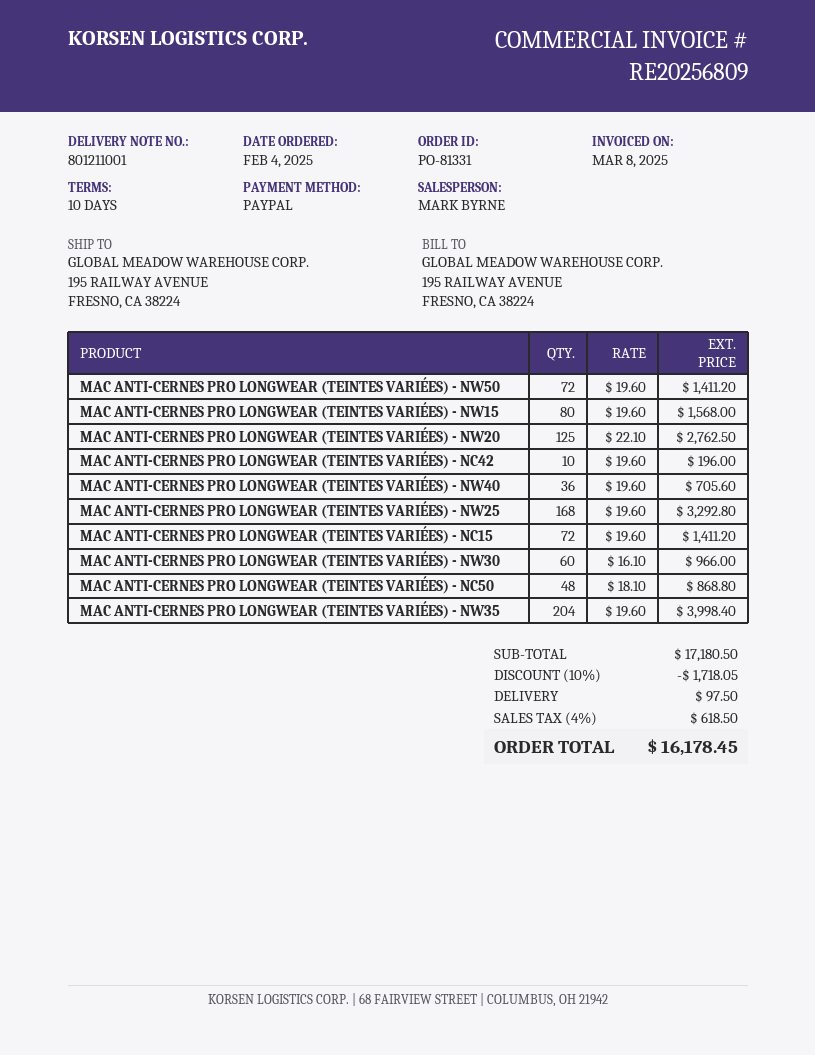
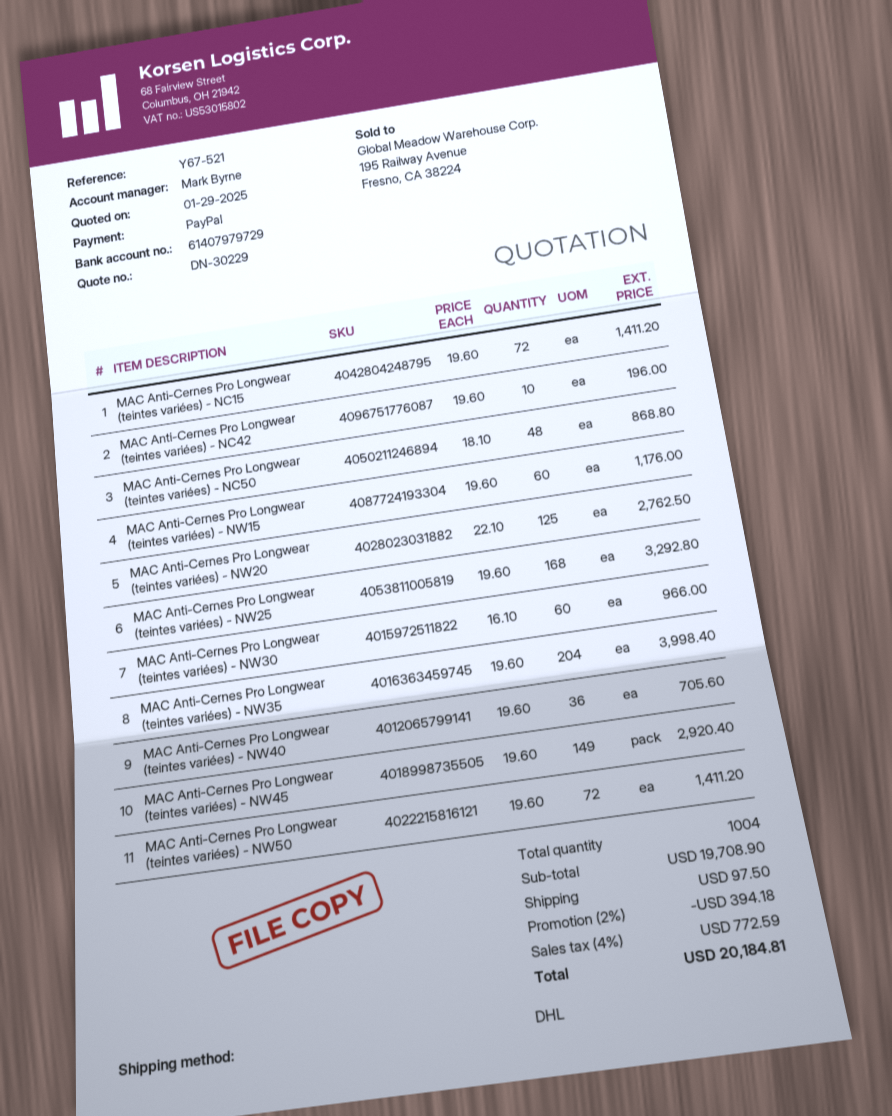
MAC ANTI-CERNES PRO LONGWEAR (TEINTES VARIÉES) - NW15: 80 x 19.60 = 1568.00 -> 60 x 19.60 = 1176.00
MAC Anti-Cernes Pro Longwear (teintes variées) - NW45: none -> 149 x 19.60 = 2920.40
subtotal: 17180.50 -> 19708.90
discount: 10% = 1718.05 -> 2% = 394.18
tax: 4% = 618.50 -> 4% = 772.59
total: 16178.45 -> 20184.81

